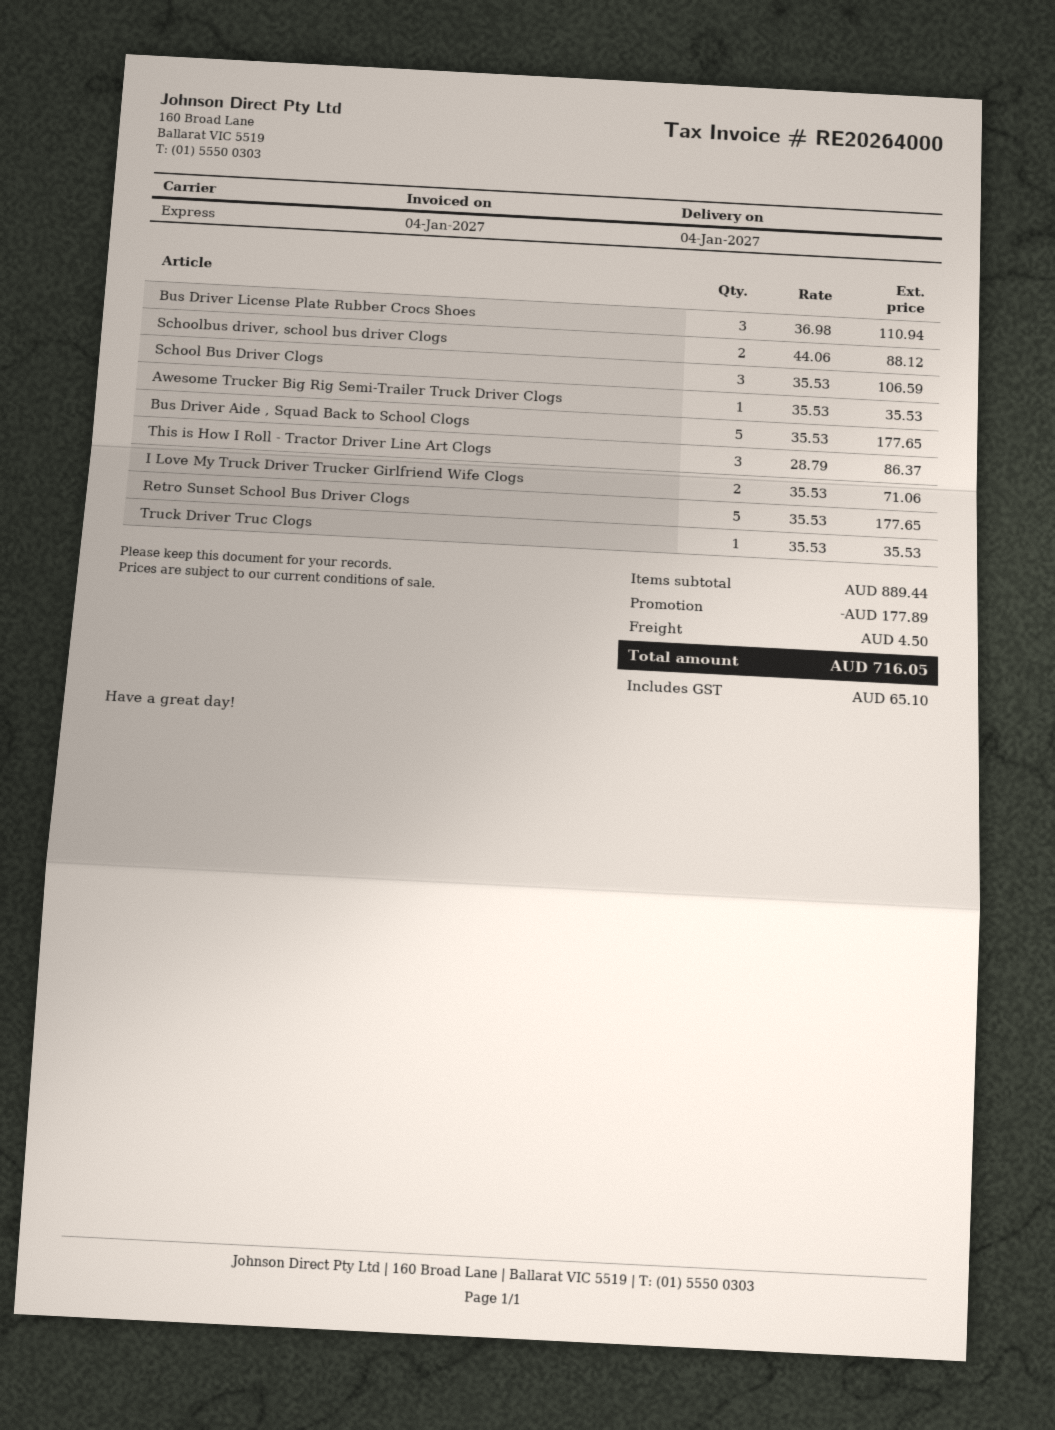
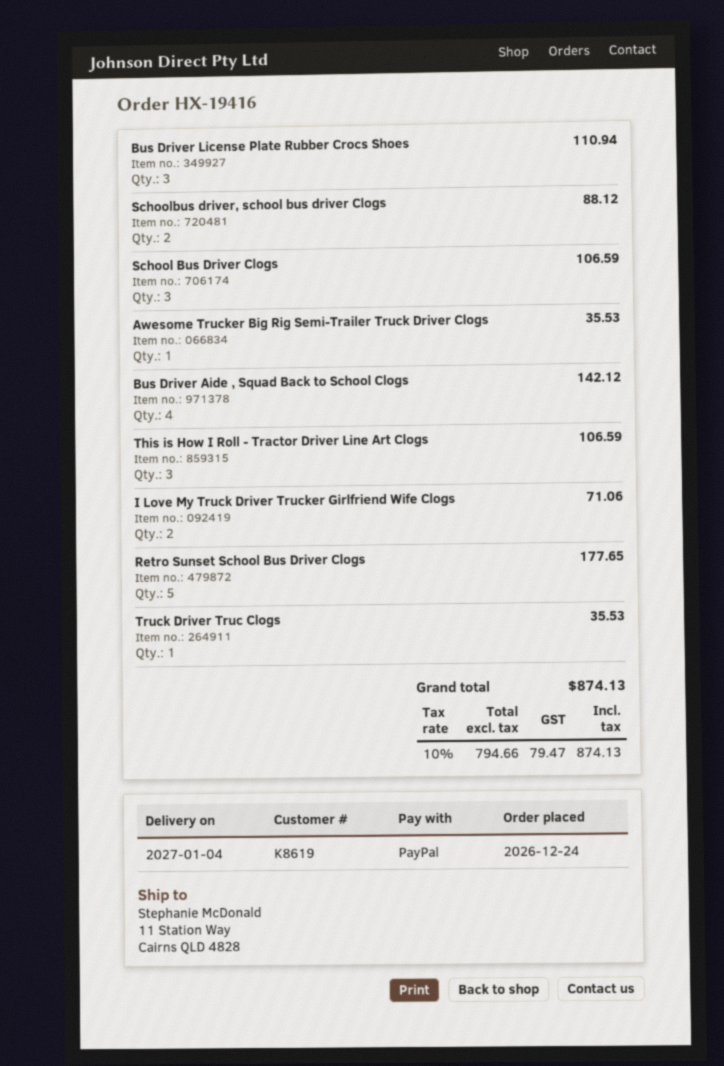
Bus Driver Aide , Squad Back to School Clogs: 5 for 177.65 -> 4 for 142.12
This is How I Roll - Tractor Driver Line Art Clogs: 3 for 86.37 -> 3 for 106.59
discount: 177.89 -> none
shipping: 4.50 -> none
tax: 65.10 -> 79.47
total: 716.05 -> 874.13

